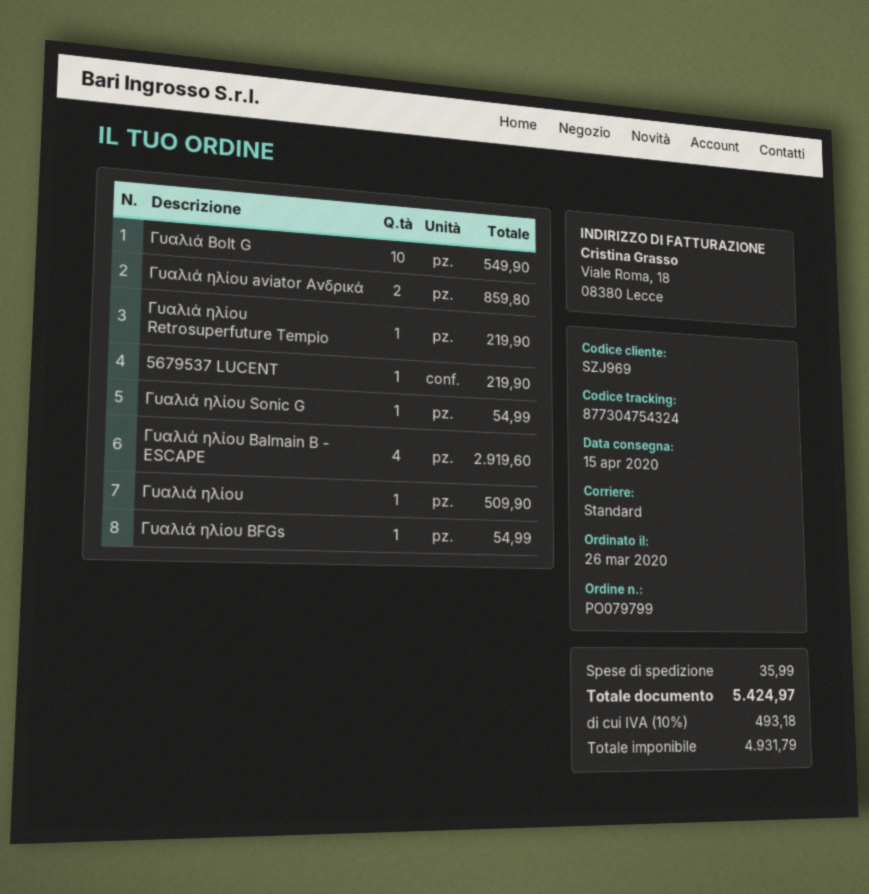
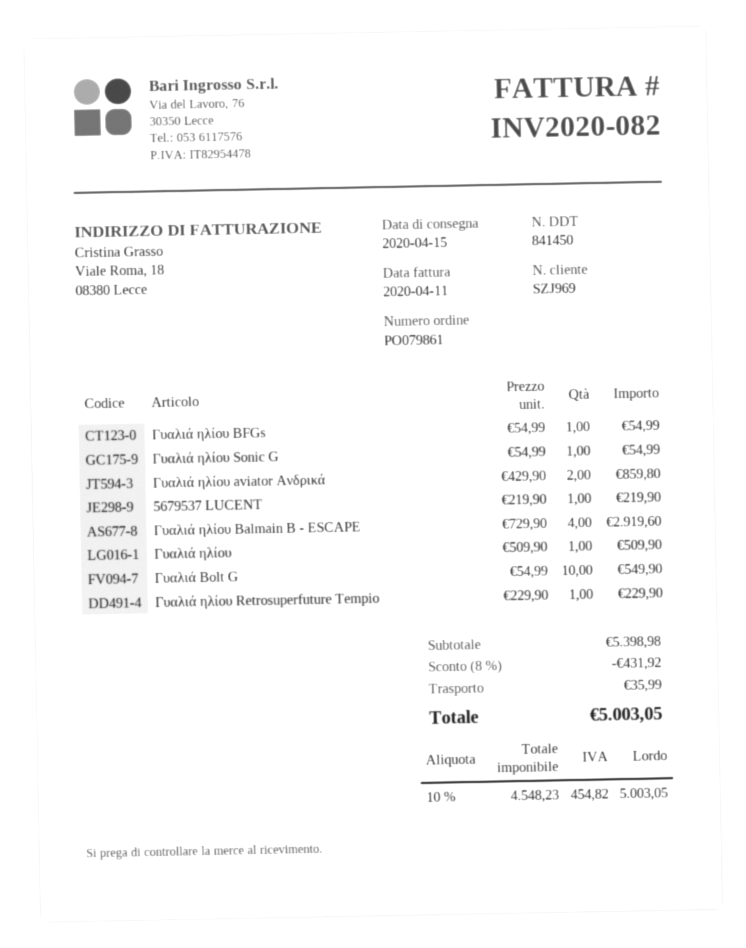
order number: PO079799 -> PO079861
Γυαλιά ηλίου Retrosuperfuture Tempio: 1 for 219.90 -> 1 for 229.90
discount: none -> 8% = 431.92
net: 4931.79 -> 4548.23
tax: 10% = 493.18 -> 10% = 454.82
total: 5424.97 -> 5003.05

